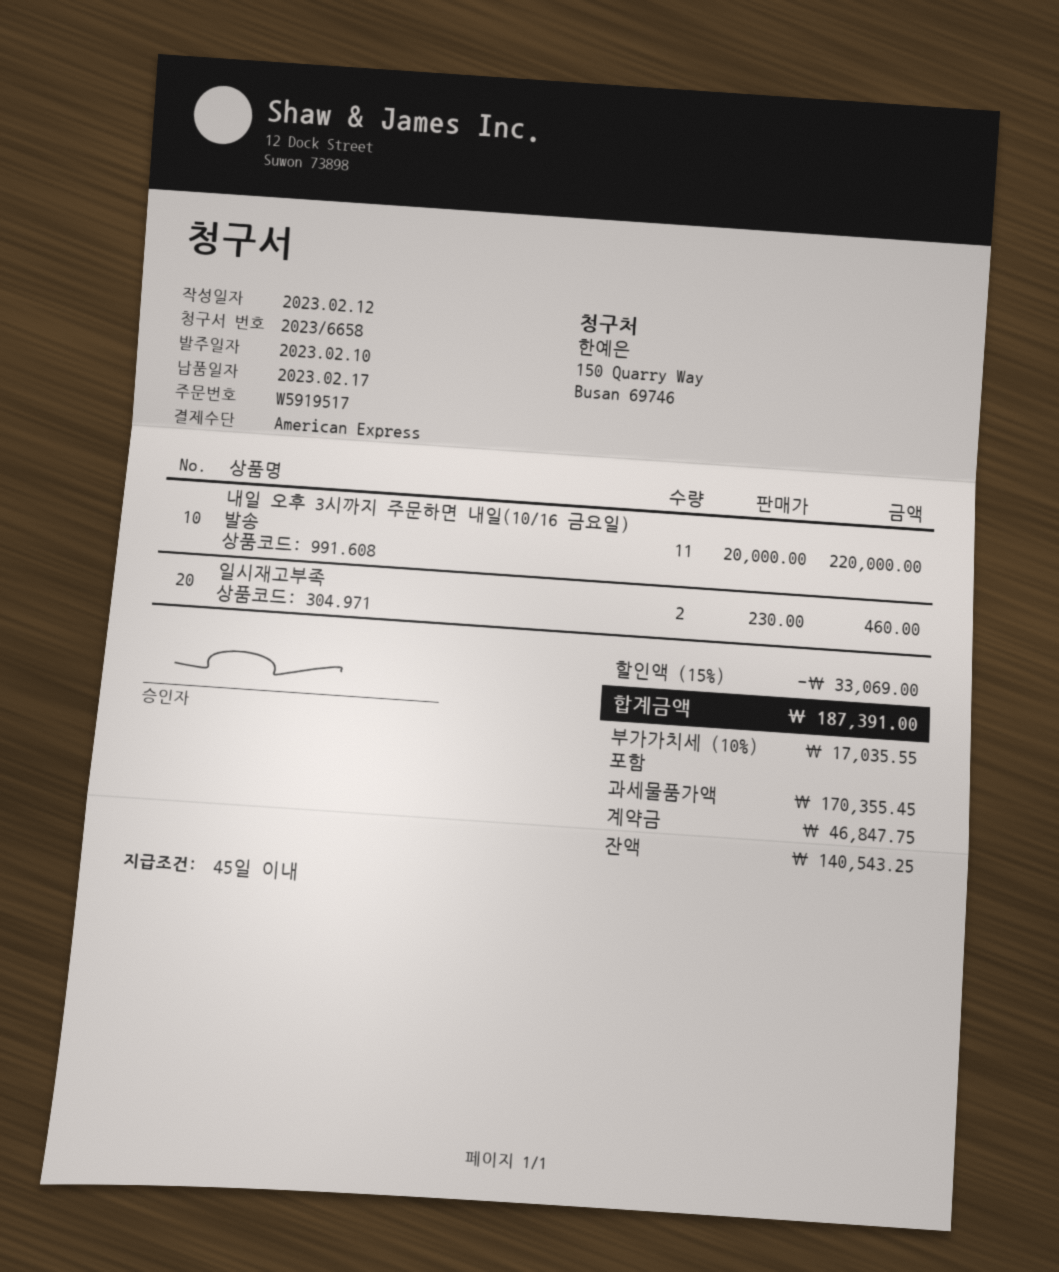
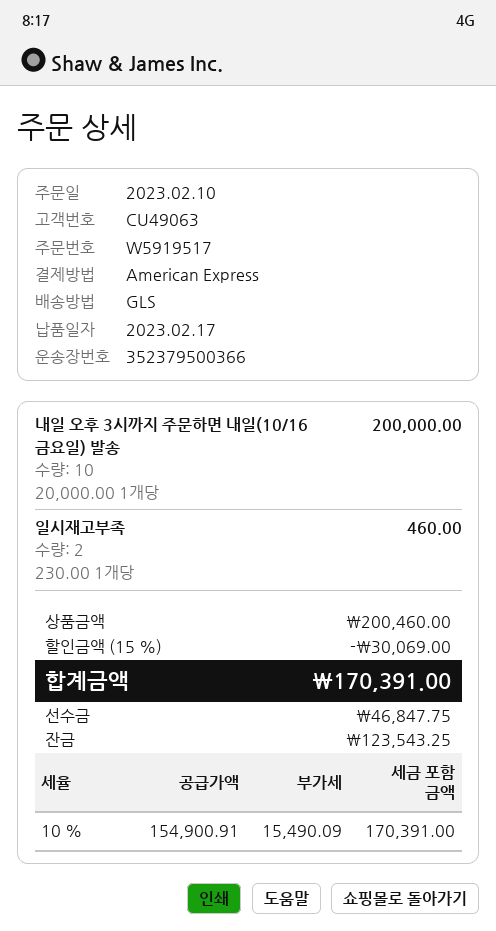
내일 오후 3시까지 주문하면 내일(10/16 금요일) 발송: 11 x 20000.00 = 220000.00 -> 10 x 20000.00 = 200000.00
discount: 15% = 33069.00 -> 15% = 30069.00
net: 170355.45 -> 154900.91
tax: 10% = 17035.55 -> 10% = 15490.09
total: 187391.00 -> 170391.00
balance: 140543.25 -> 123543.25

